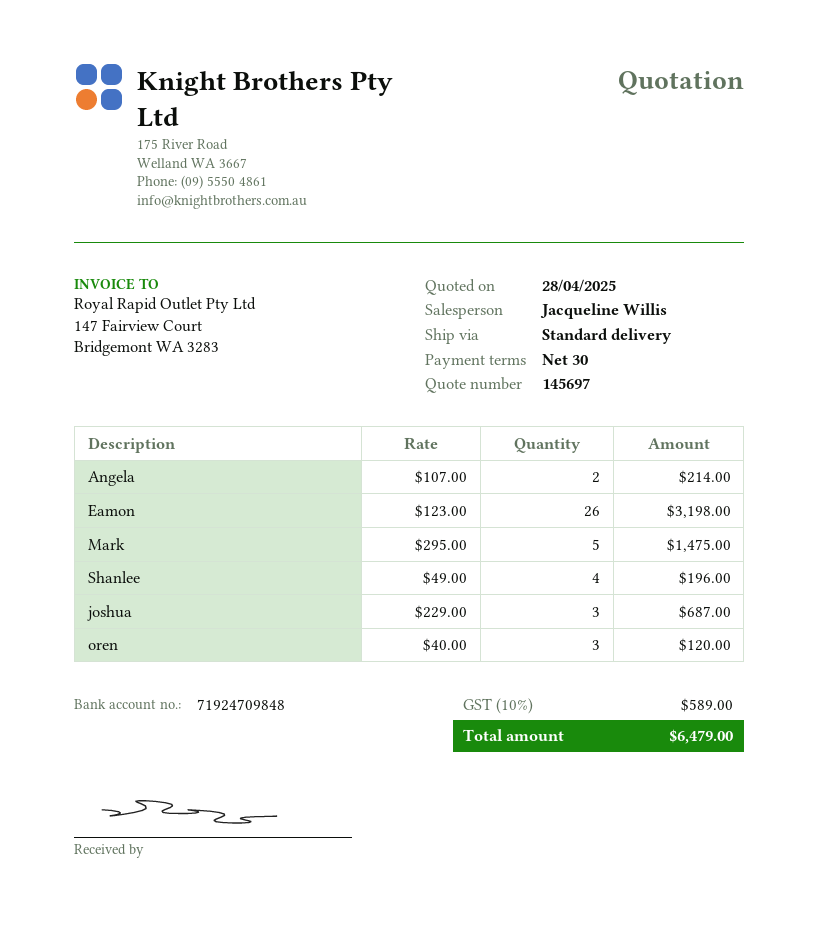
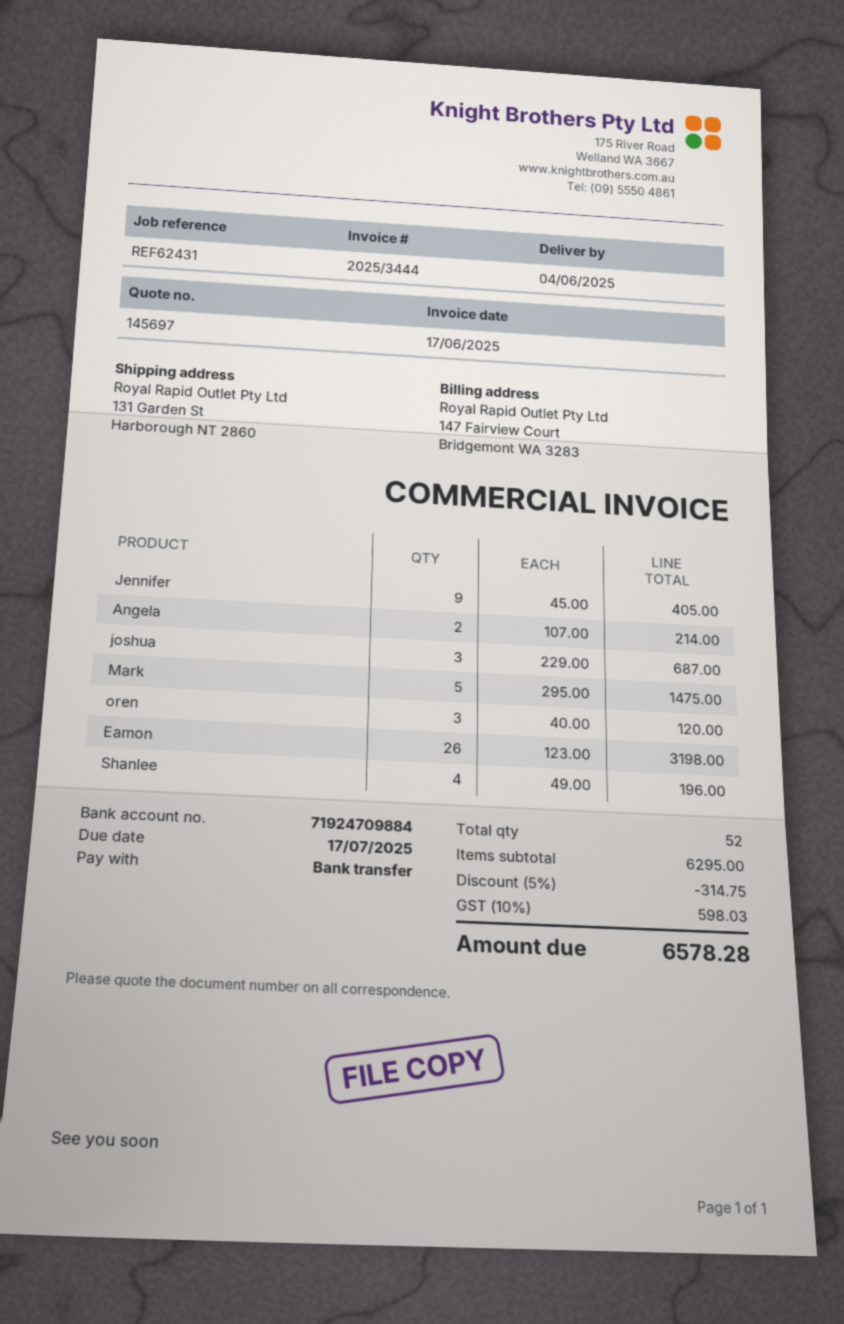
bank account: 71924709848 -> 71924709884
Jennifer: none -> 9 x 45.00 = 405.00
discount: none -> 5% = 314.75
tax: 10% = 589.00 -> 10% = 598.03
total: 6479.00 -> 6578.28

